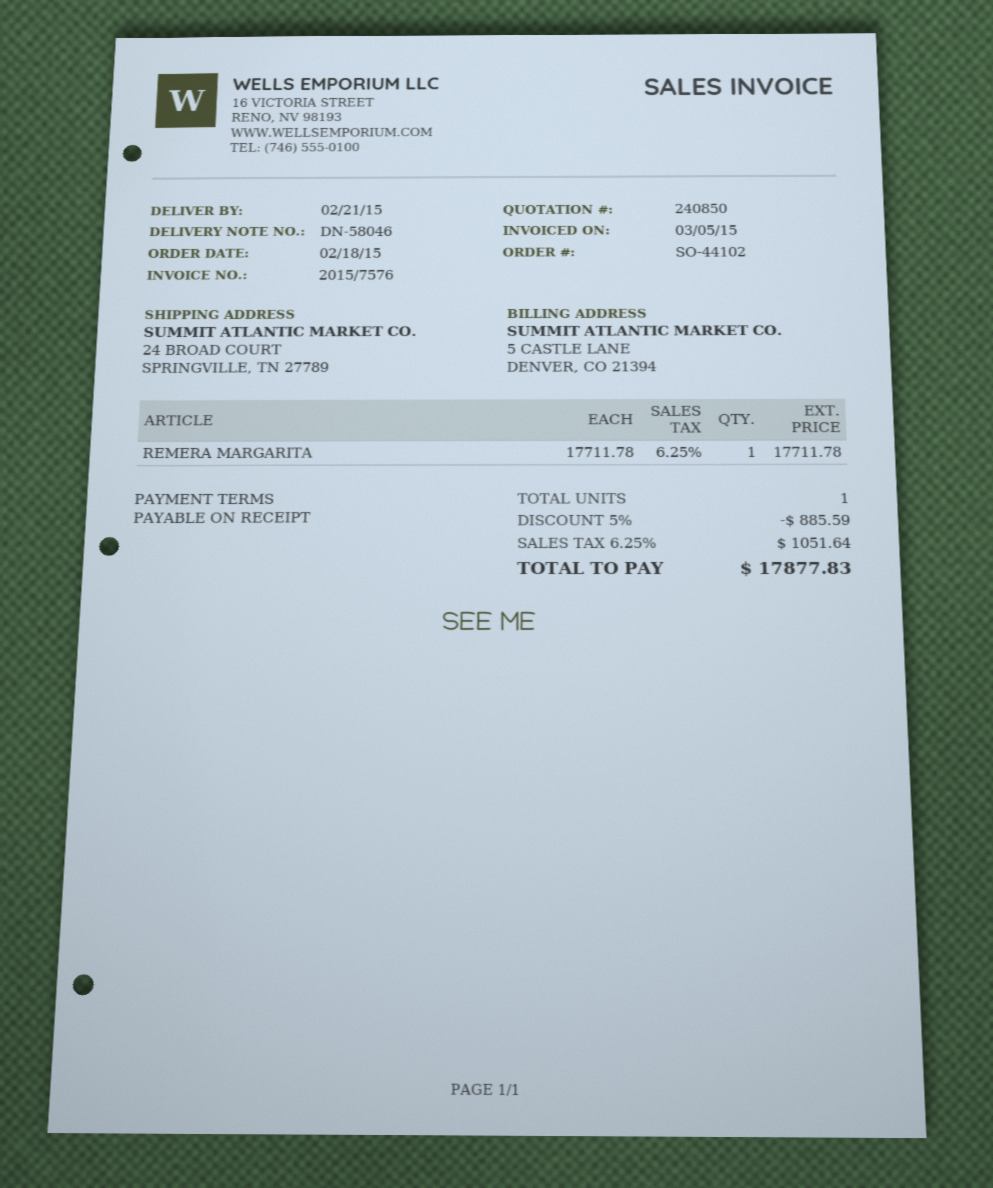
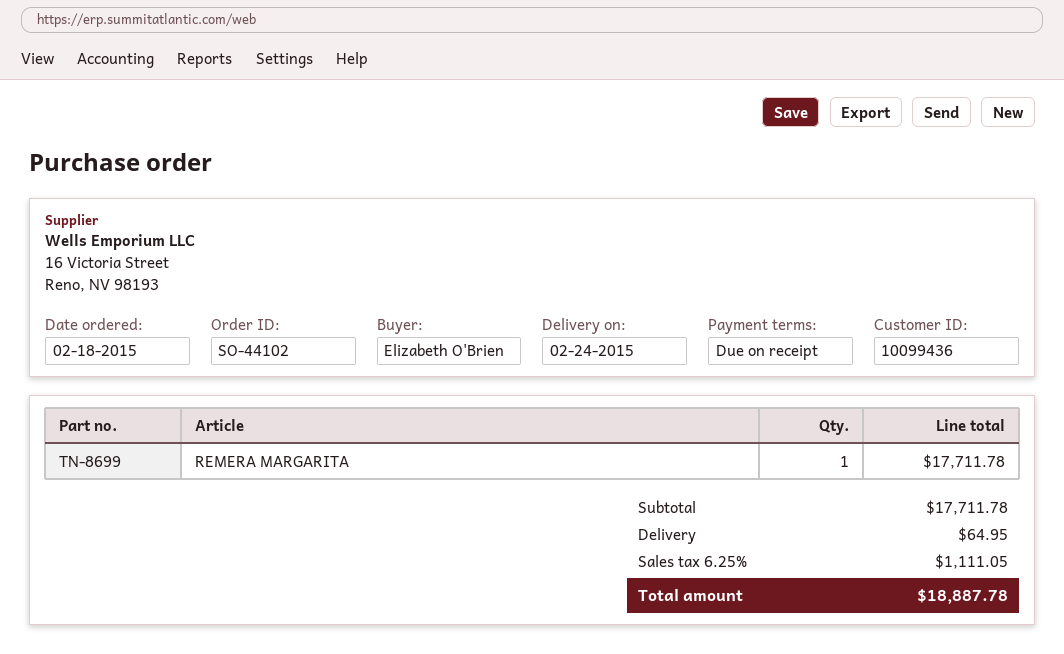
delivery date: 2015-02-21 -> 2015-02-24
discount: 5% = 885.59 -> none
shipping: none -> 64.95
tax: 6.25% = 1051.64 -> 6.25% = 1111.05
total: 17877.83 -> 18887.78

